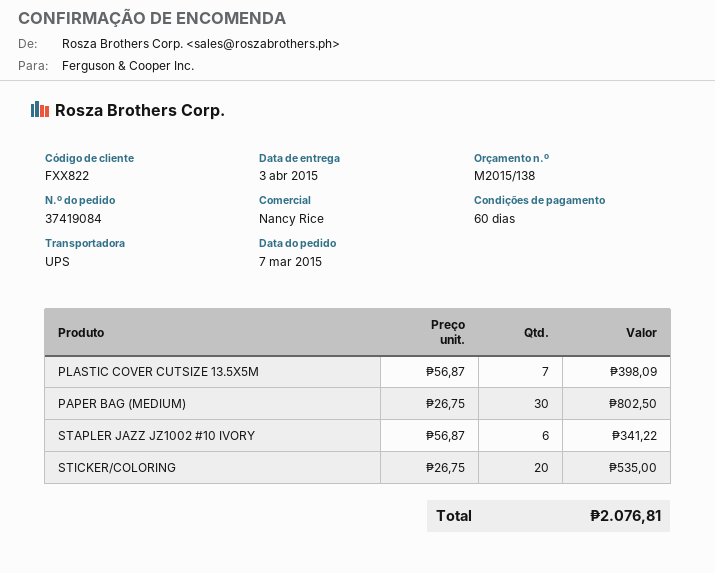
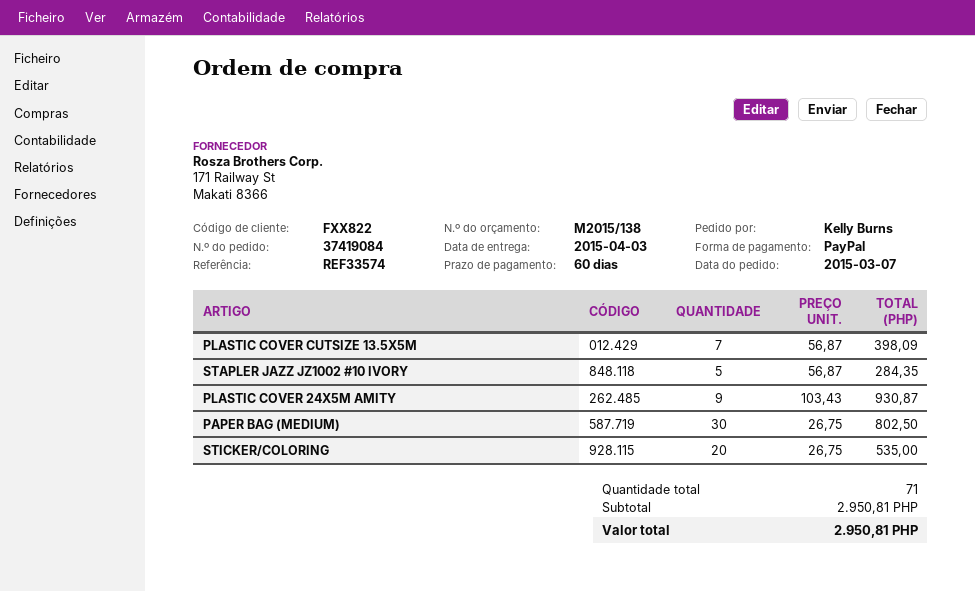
STAPLER JAZZ JZ1002 #10 IVORY: 6 x 56.87 = 341.22 -> 5 x 56.87 = 284.35
PLASTIC COVER 24X5M AMITY: none -> 9 x 103.43 = 930.87
total: 2076.81 -> 2950.81

